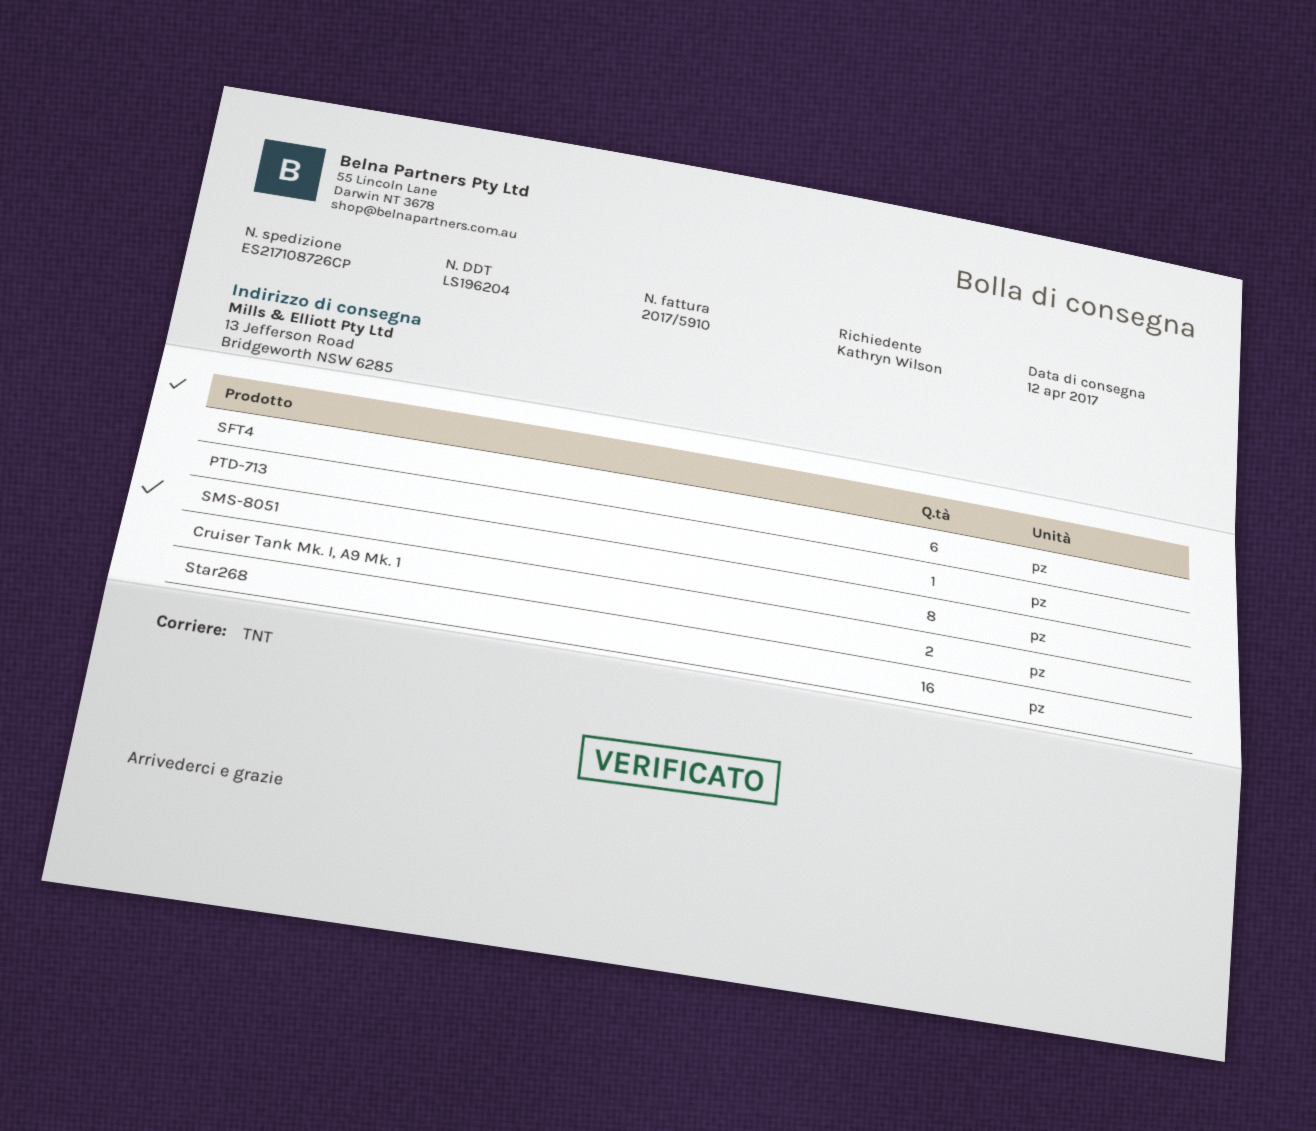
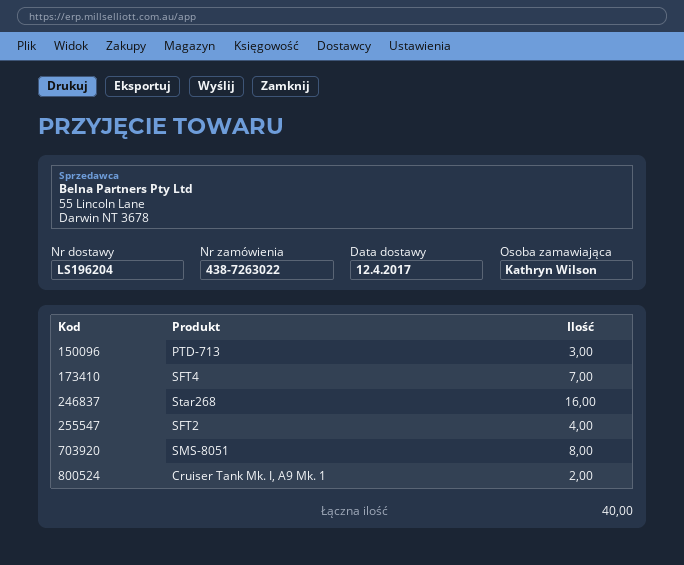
SFT4: 6 -> 7
PTD-713: 1 -> 3
SFT2: none -> 4

